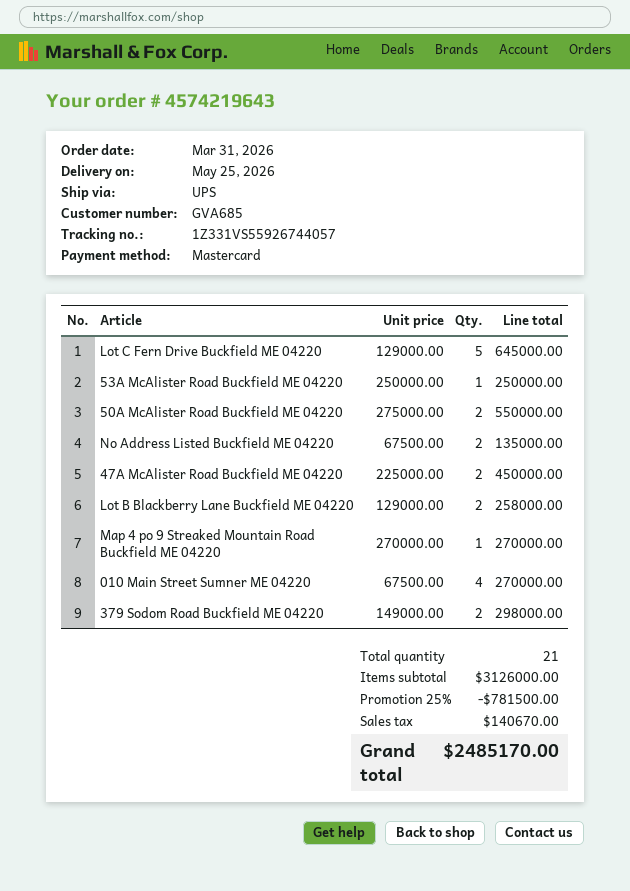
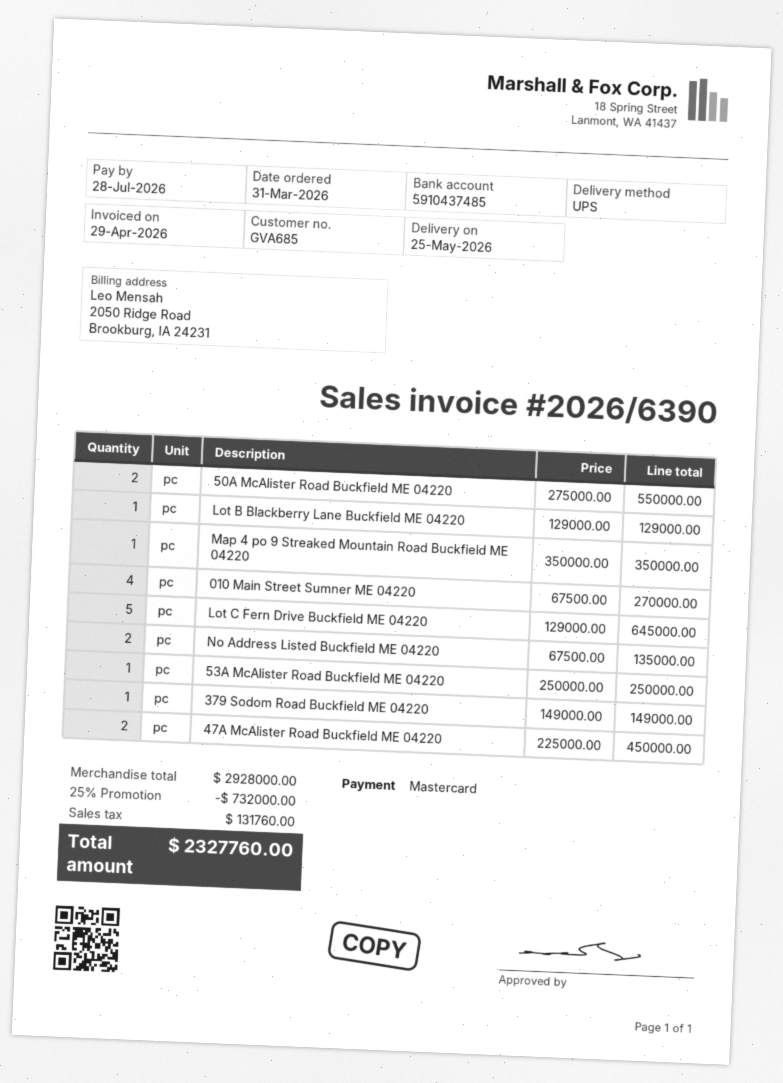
Lot B Blackberry Lane Buckfield ME 04220: 2 x 129000.00 = 258000.00 -> 1 x 129000.00 = 129000.00
Map 4 po 9 Streaked Mountain Road Buckfield ME 04220: 1 x 270000.00 = 270000.00 -> 1 x 350000.00 = 350000.00
379 Sodom Road Buckfield ME 04220: 2 x 149000.00 = 298000.00 -> 1 x 149000.00 = 149000.00
subtotal: 3126000.00 -> 2928000.00
discount: 25% = 781500.00 -> 25% = 732000.00
tax: 140670.00 -> 131760.00
total: 2485170.00 -> 2327760.00

